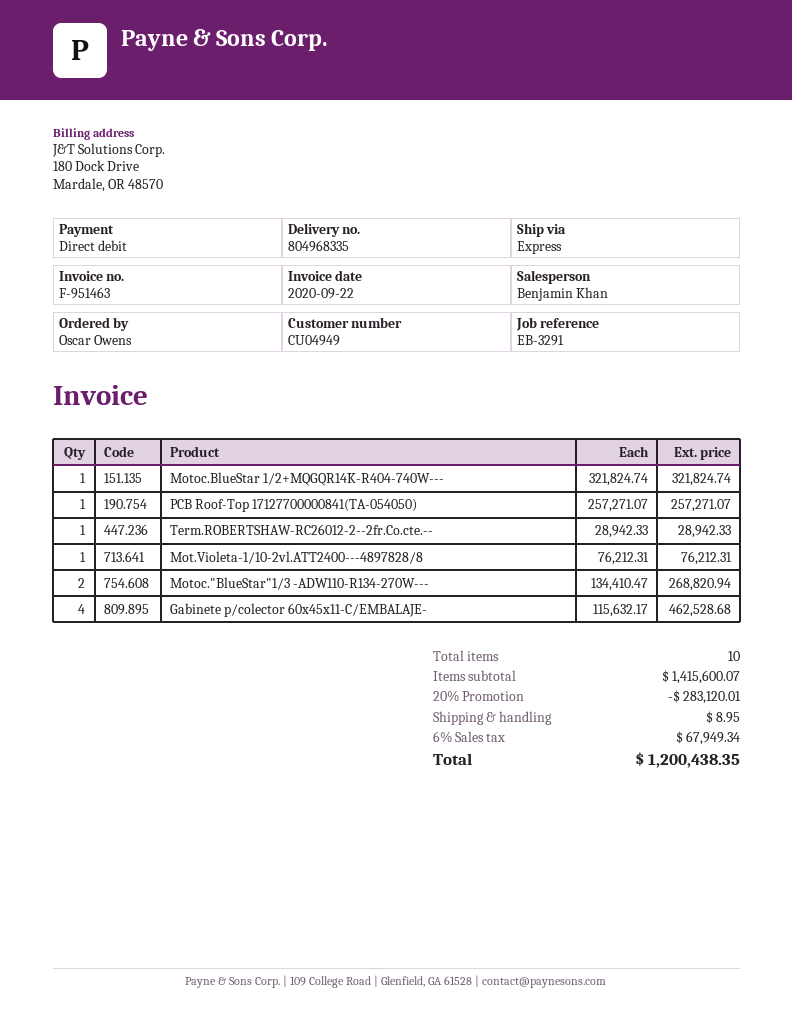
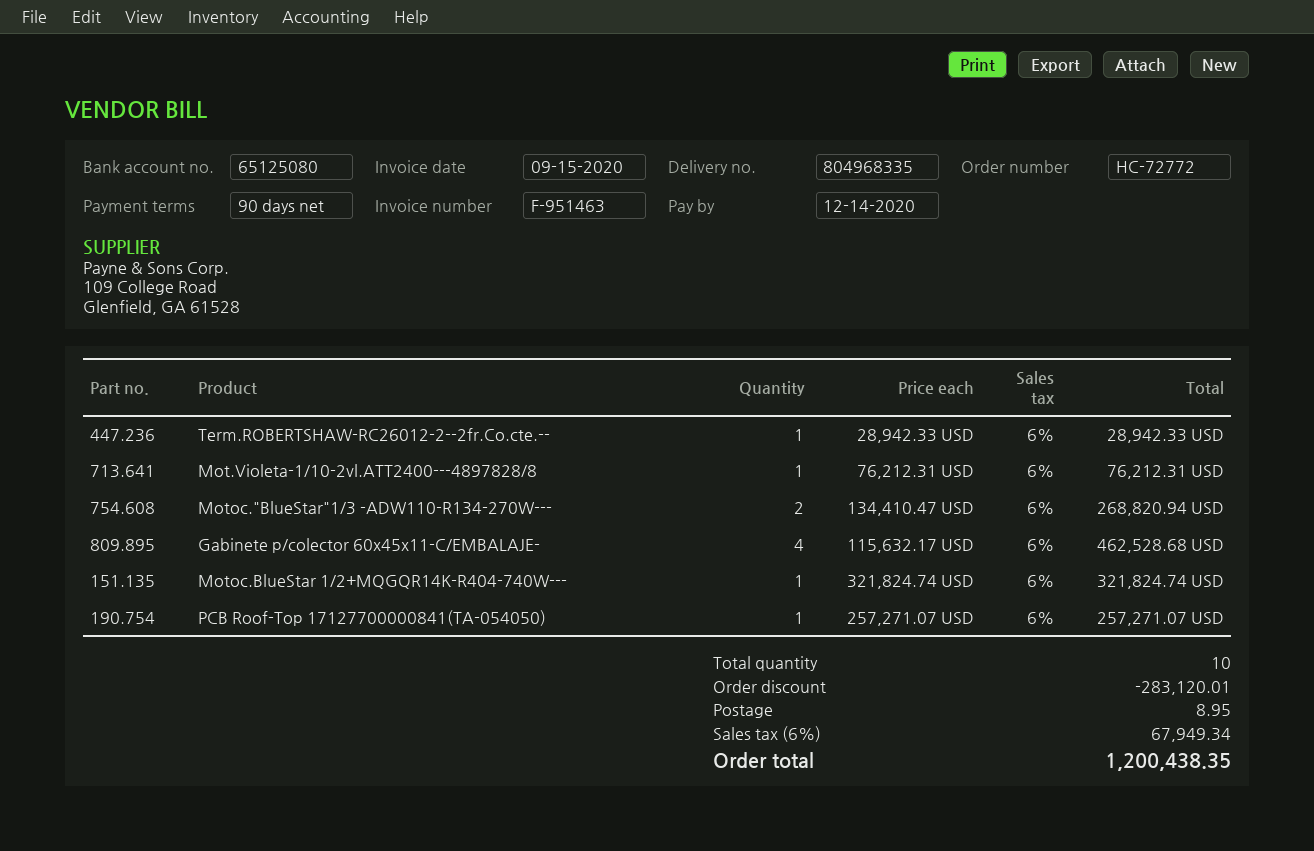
invoice date: 2020-09-22 -> 2020-09-15

